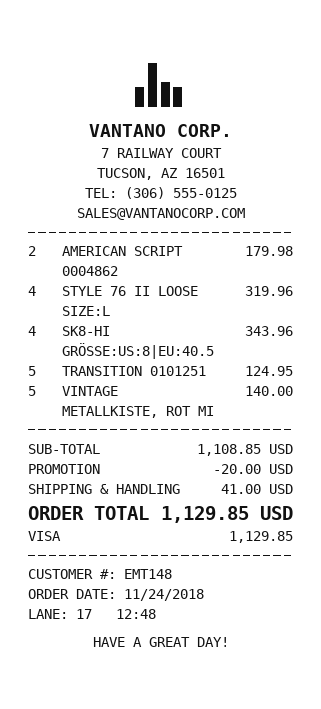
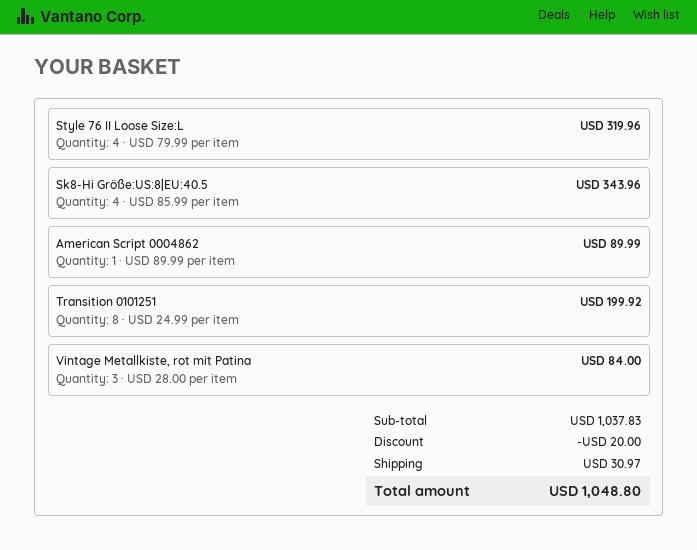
AMERICAN SCRIPT 0004862: 2 for 179.98 -> 1 for 89.99
TRANSITION 0101251: 5 for 124.95 -> 8 for 199.92
VINTAGE METALLKISTE, ROT MI: 5 for 140.00 -> 3 for 84.00
subtotal: 1108.85 -> 1037.83
shipping: 41.00 -> 30.97
total: 1129.85 -> 1048.80

